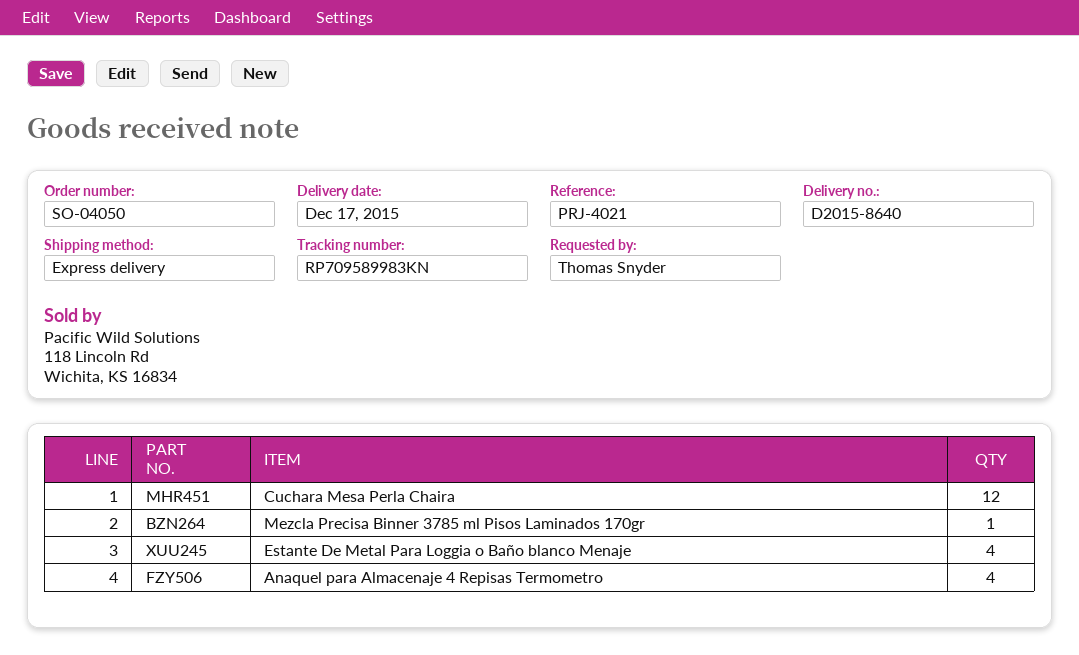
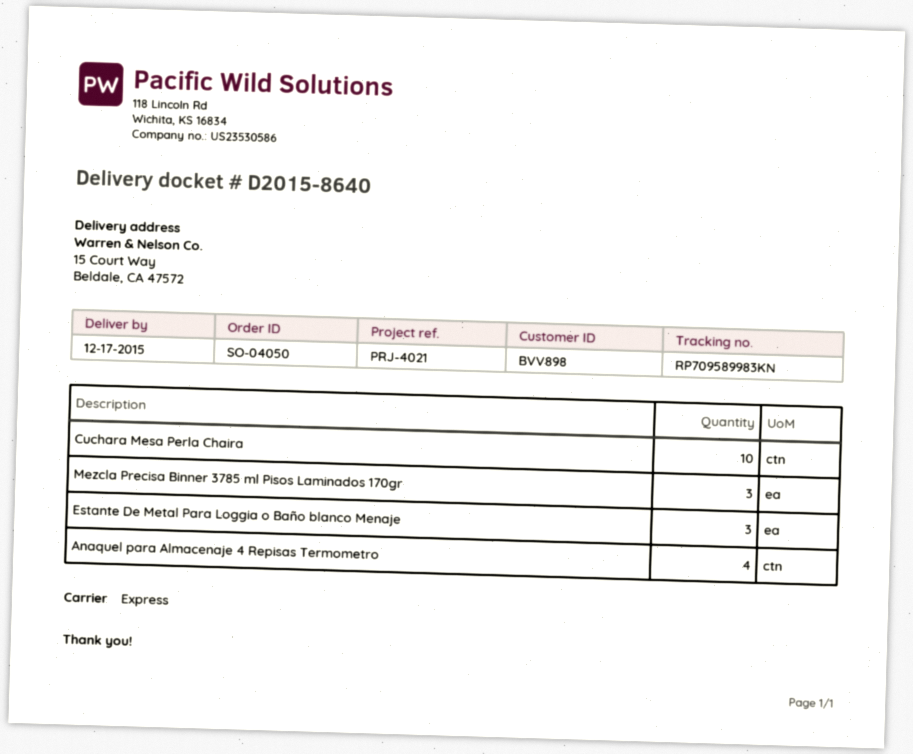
Cuchara Mesa Perla Chaira: 12 -> 10
Mezcla Precisa Binner 3785 ml Pisos Laminados 170gr: 1 -> 3
Estante De Metal Para Loggia o Baño blanco Menaje: 4 -> 3

